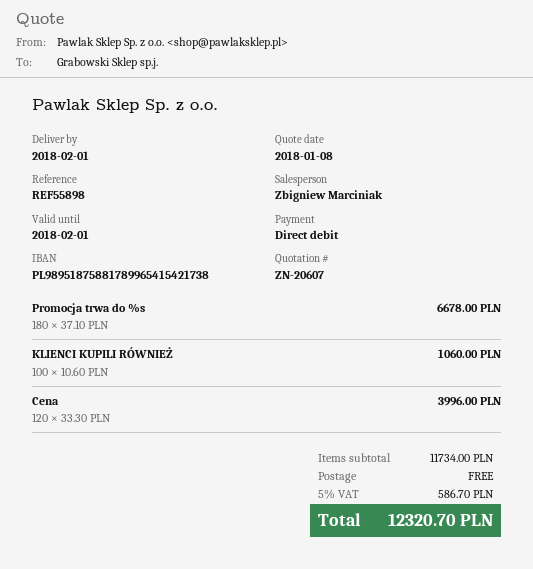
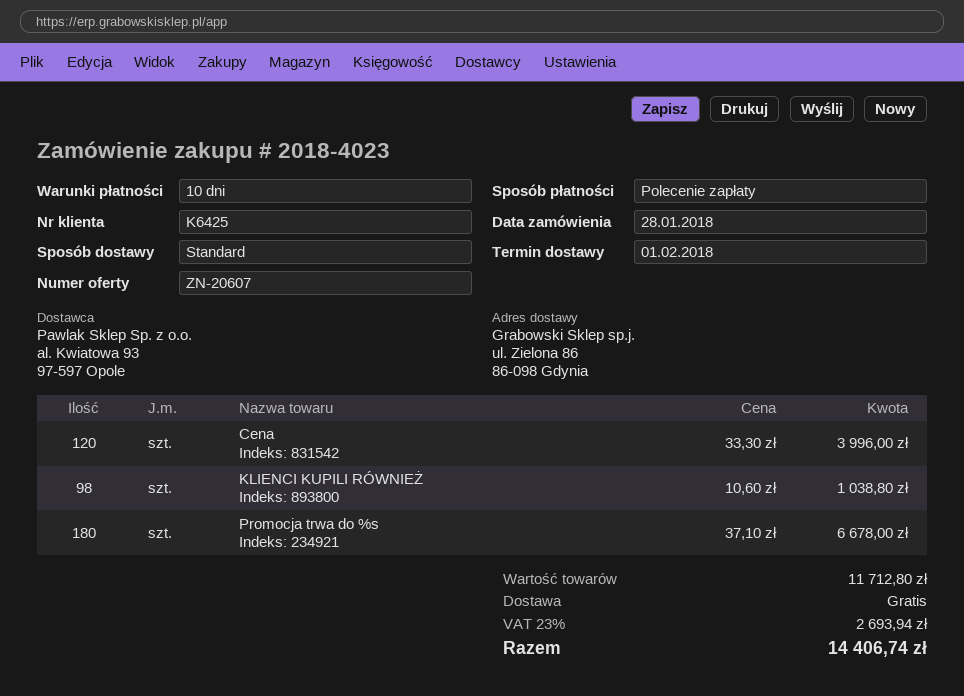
KLIENCI KUPILI RÓWNIEŻ: 100 x 10.60 = 1060.00 -> 98 x 10.60 = 1038.80
subtotal: 11734.00 -> 11712.80
tax: 5% = 586.70 -> 23% = 2693.94
total: 12320.70 -> 14406.74

